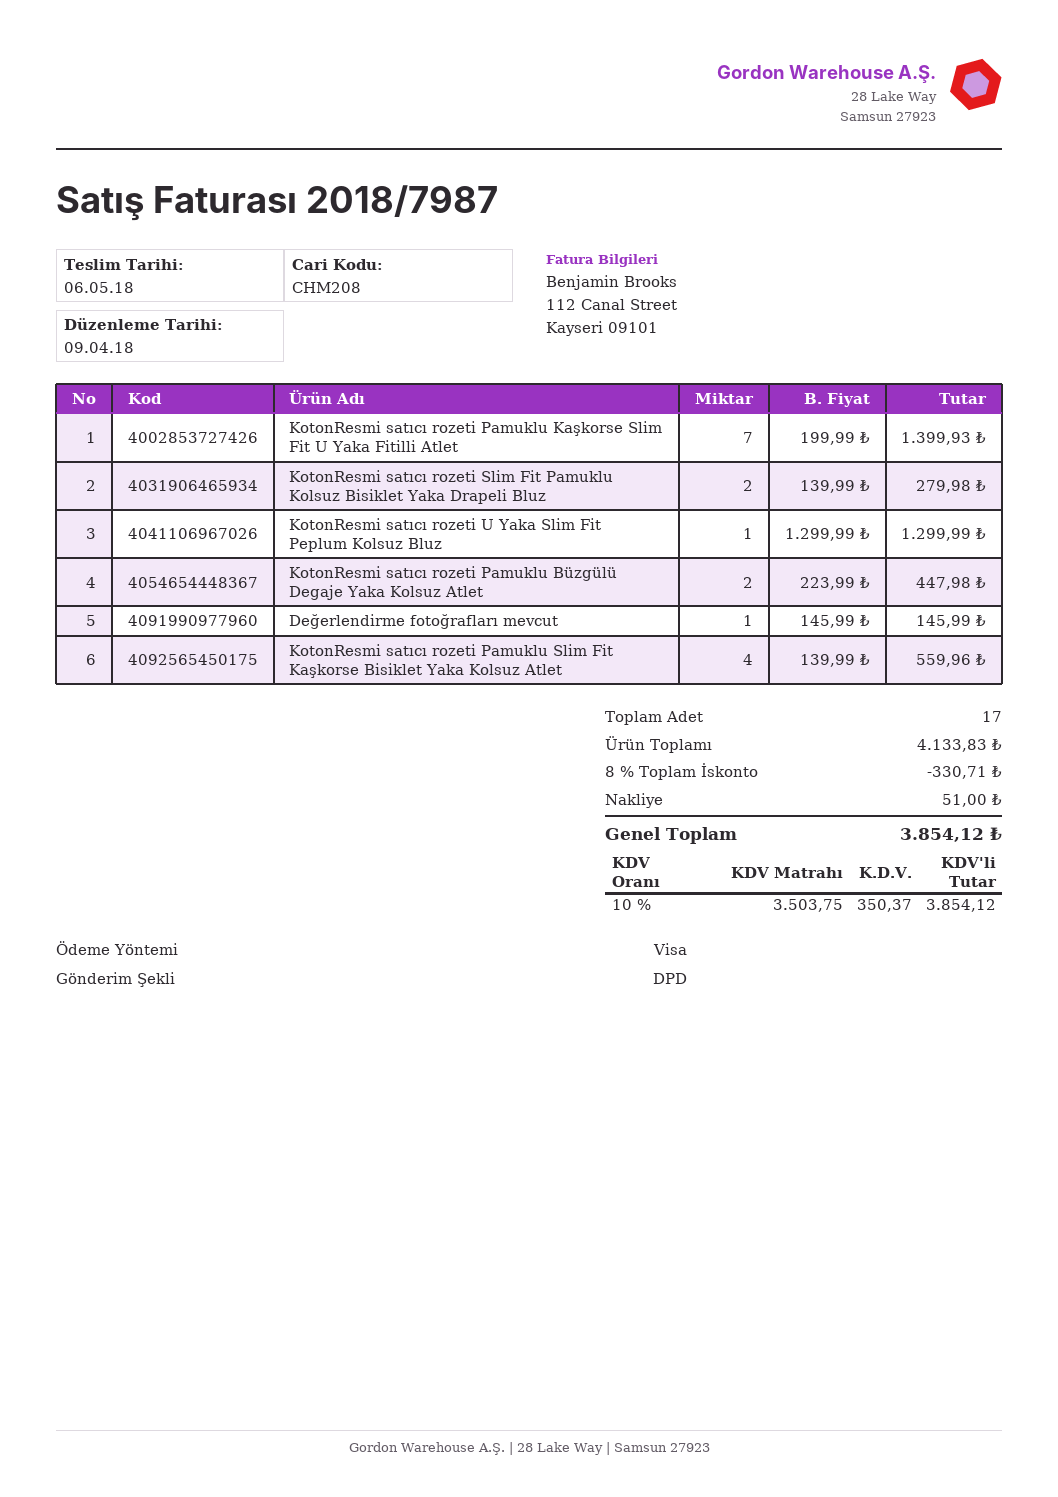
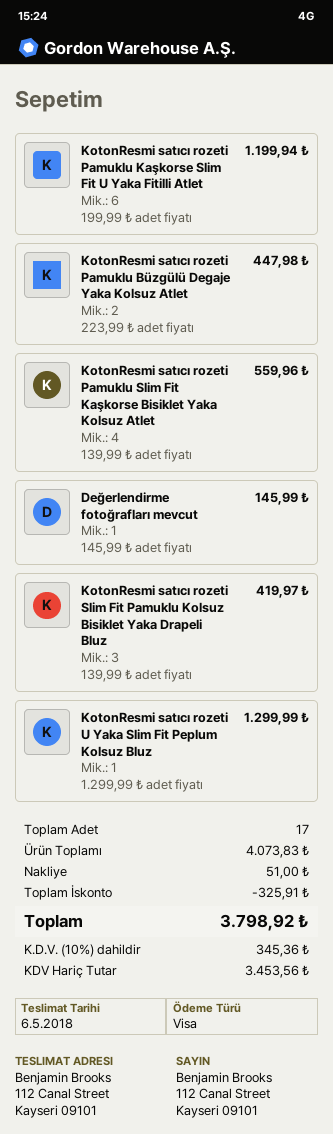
KotonResmi satıcı rozeti Pamuklu Kaşkorse Slim Fit U Yaka Fitilli Atlet: 7 x 199.99 = 1399.93 -> 6 x 199.99 = 1199.94
KotonResmi satıcı rozeti Slim Fit Pamuklu Kolsuz Bisiklet Yaka Drapeli Bluz: 2 x 139.99 = 279.98 -> 3 x 139.99 = 419.97
subtotal: 4133.83 -> 4073.83
discount: 330.71 -> 325.91
net: 3503.75 -> 3453.56
tax: 10% = 350.37 -> 10% = 345.36
total: 3854.12 -> 3798.92

